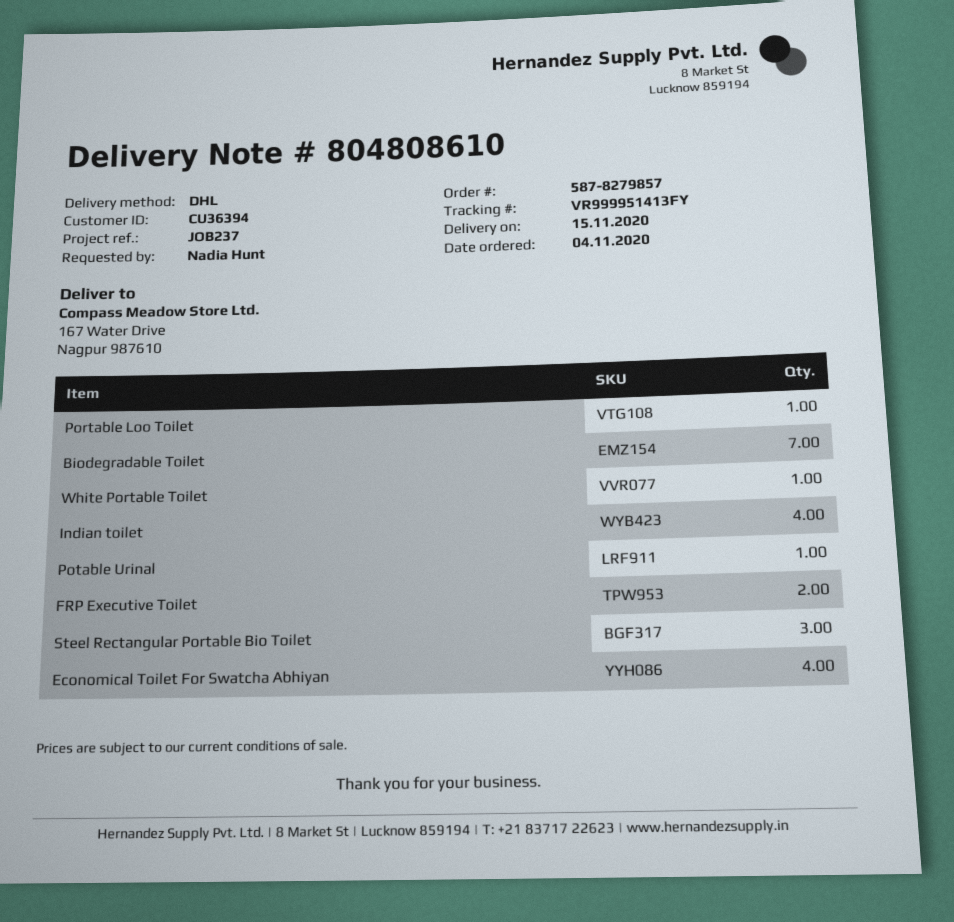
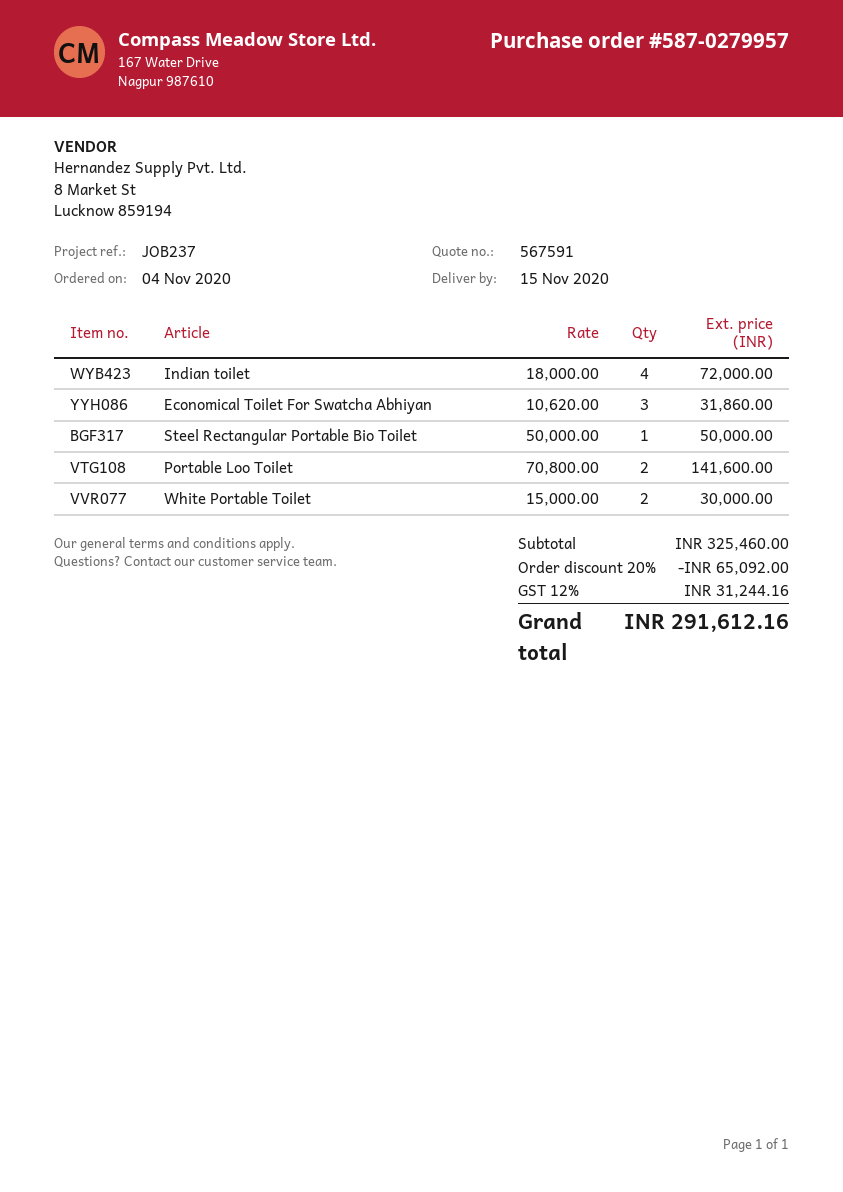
order number: 587-8279857 -> 587-0279957
Portable Loo Toilet: 1 -> 2
Biodegradable Toilet: 7 -> none
White Portable Toilet: 1 -> 2
Potable Urinal: 1 -> none
FRP Executive Toilet: 2 -> none
Steel Rectangular Portable Bio Toilet: 3 -> 1
Economical Toilet For Swatcha Abhiyan: 4 -> 3

